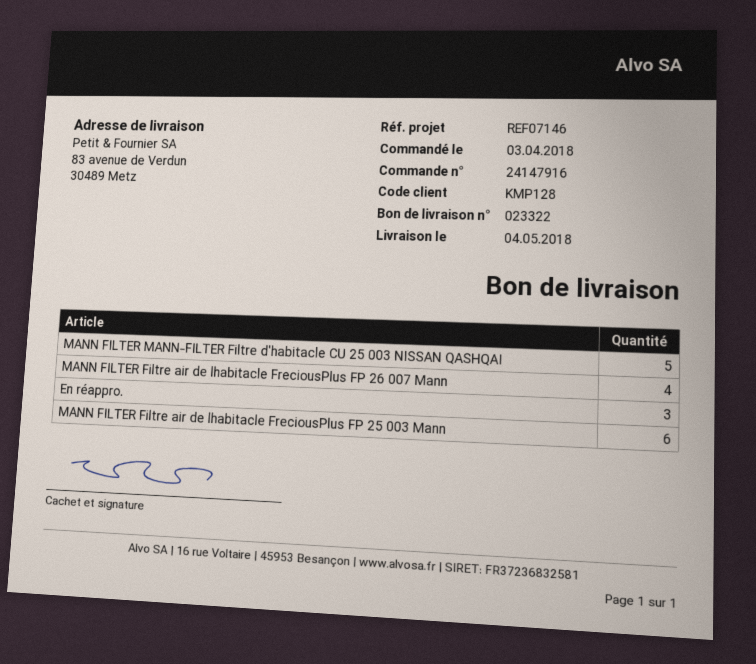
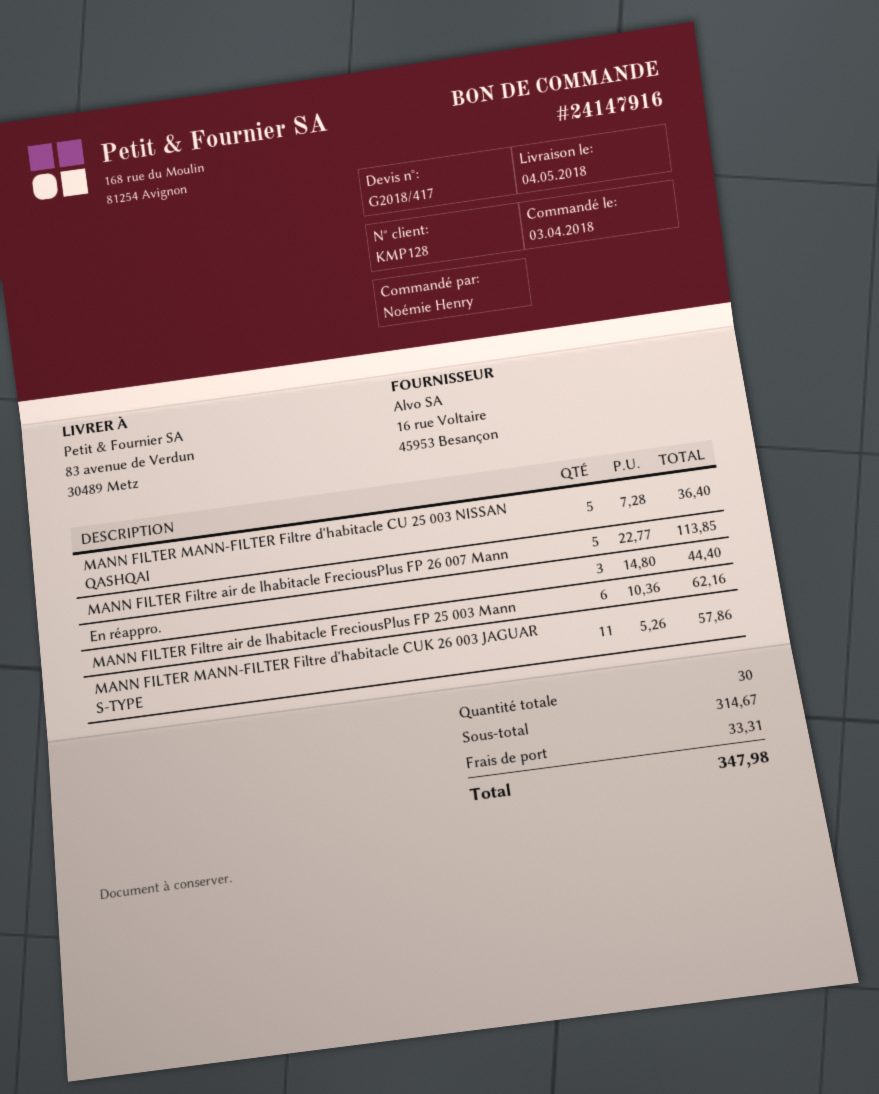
MANN FILTER Filtre air de lhabitacle FreciousPlus FP 26 007 Mann: 4 -> 5
MANN FILTER MANN-FILTER Filtre d'habitacle CUK 26 003 JAGUAR S-TYPE: none -> 11

